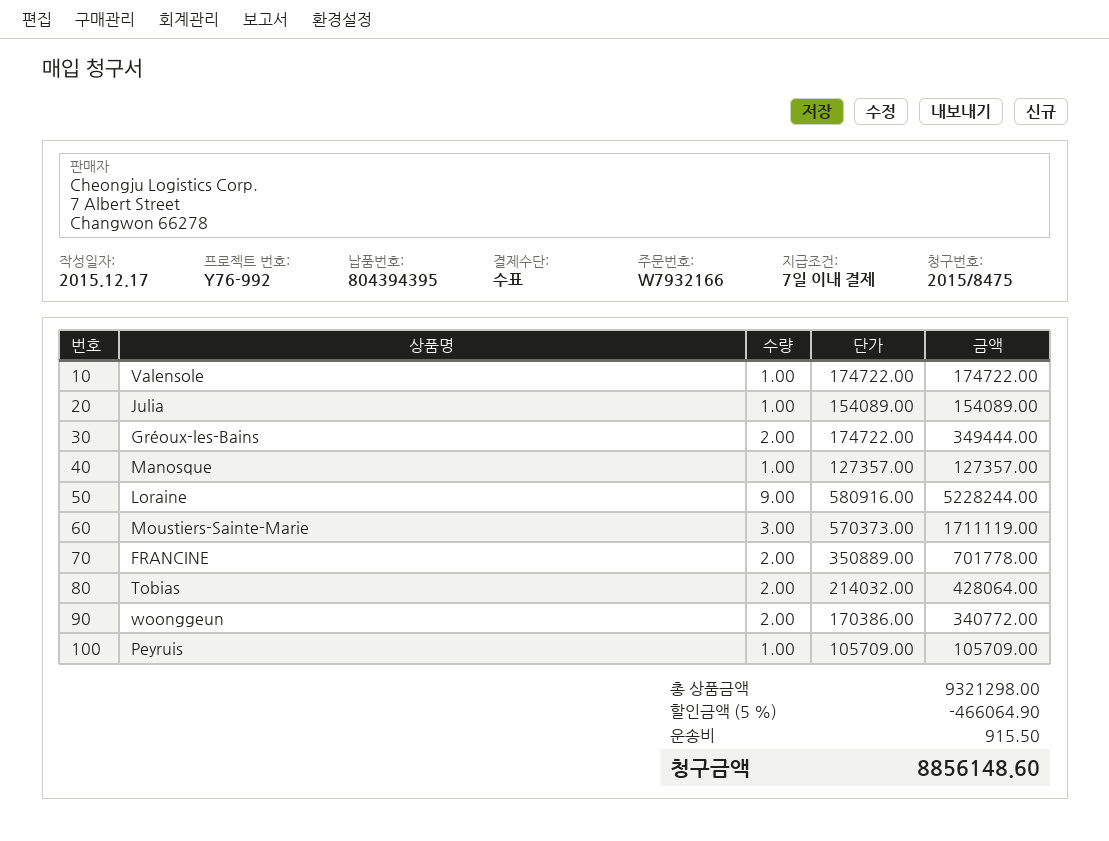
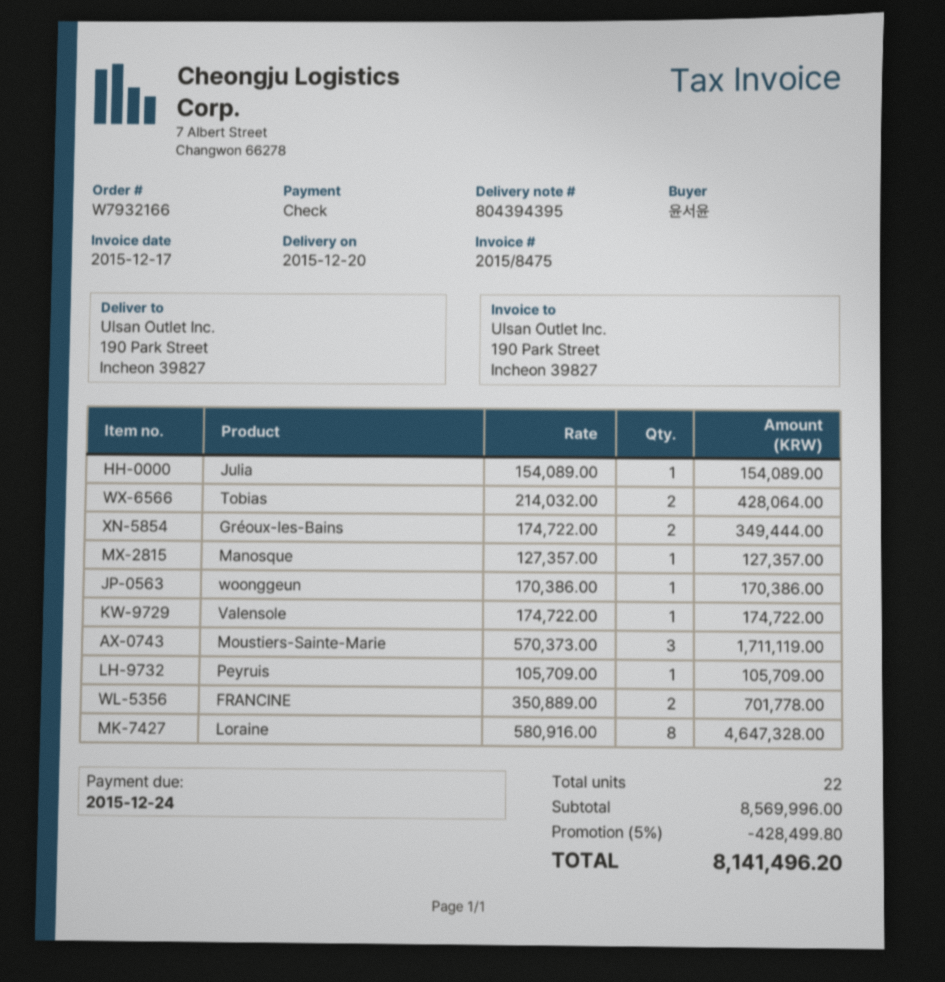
Loraine: 9 x 580916.00 = 5228244.00 -> 8 x 580916.00 = 4647328.00
woonggeun: 2 x 170386.00 = 340772.00 -> 1 x 170386.00 = 170386.00
subtotal: 9321298.00 -> 8569996.00
discount: 5% = 466064.90 -> 5% = 428499.80
shipping: 915.50 -> none
total: 8856148.60 -> 8141496.20

